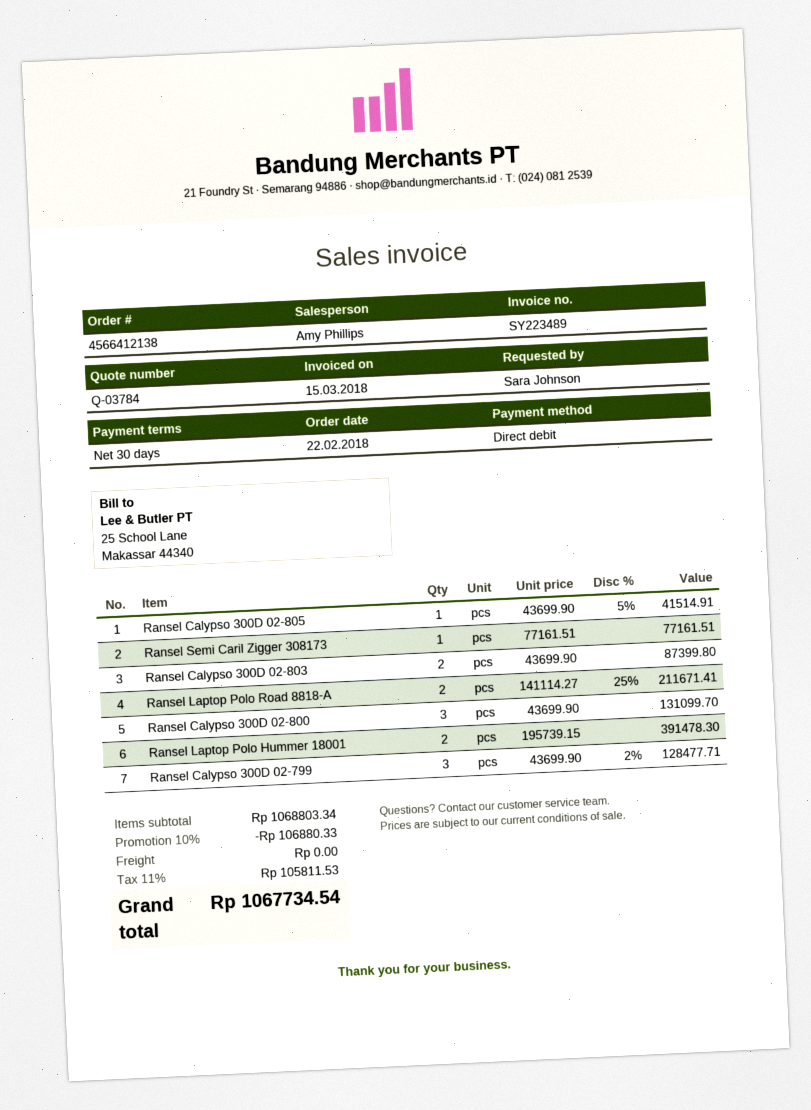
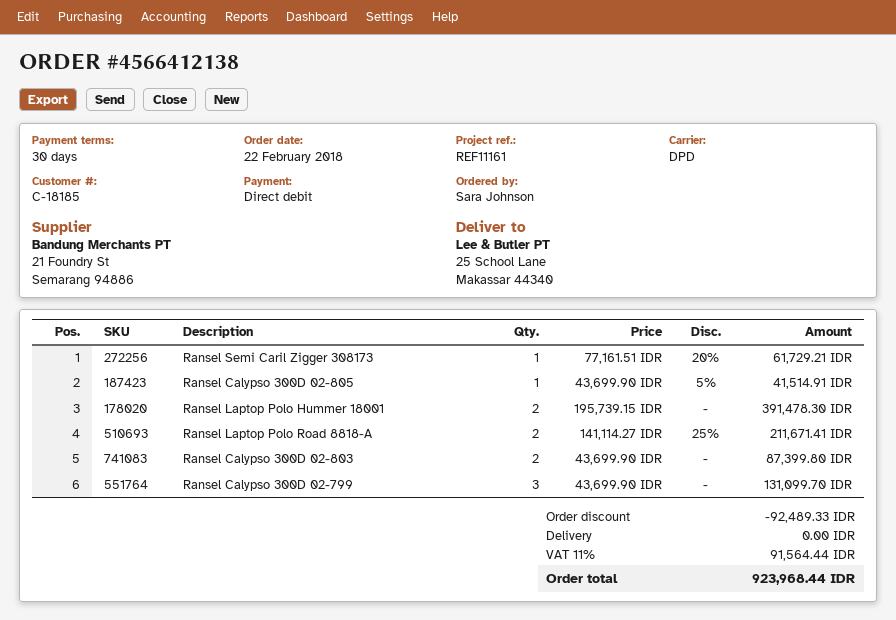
Ransel Semi Caril Zigger 308173: 1 x 77161.51 = 77161.51 -> 1 x 77161.51 - 20% = 61729.21
Ransel Calypso 300D 02-800: 3 x 43699.90 = 131099.70 -> none
Ransel Calypso 300D 02-799: 3 x 43699.90 - 2% = 128477.71 -> 3 x 43699.90 = 131099.70
discount: 106880.33 -> 92489.33
tax: 11% = 105811.53 -> 11% = 91564.44
total: 1067734.54 -> 923968.44

